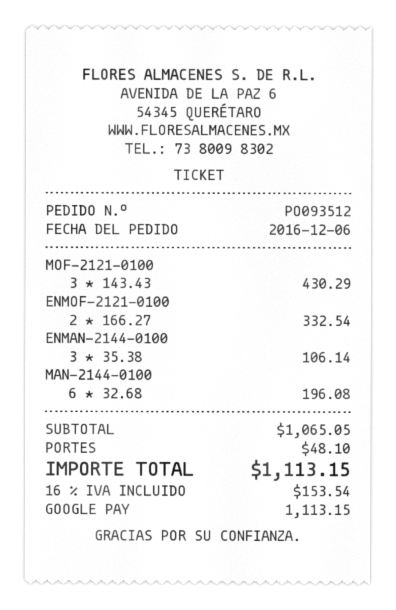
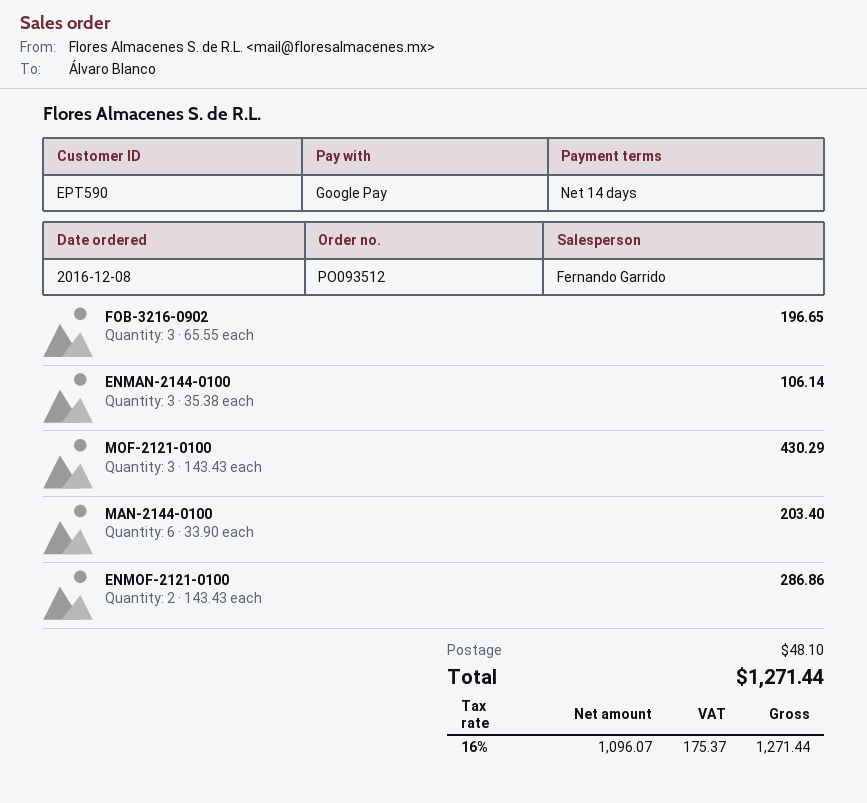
order date: 2016-12-06 -> 2016-12-08
ENMOF-2121-0100: 2 x 166.27 = 332.54 -> 2 x 143.43 = 286.86
MAN-2144-0100: 6 x 32.68 = 196.08 -> 6 x 33.90 = 203.40
FOB-3216-0902: none -> 3 x 65.55 = 196.65
tax: 16% = 153.54 -> 16% = 175.37
total: 1113.15 -> 1271.44

